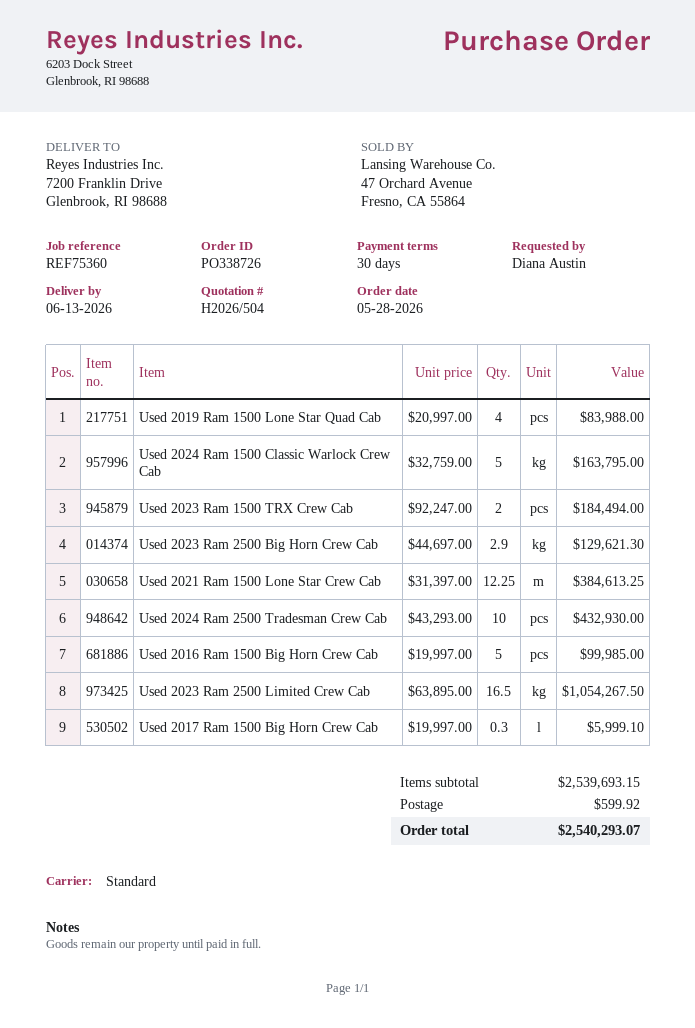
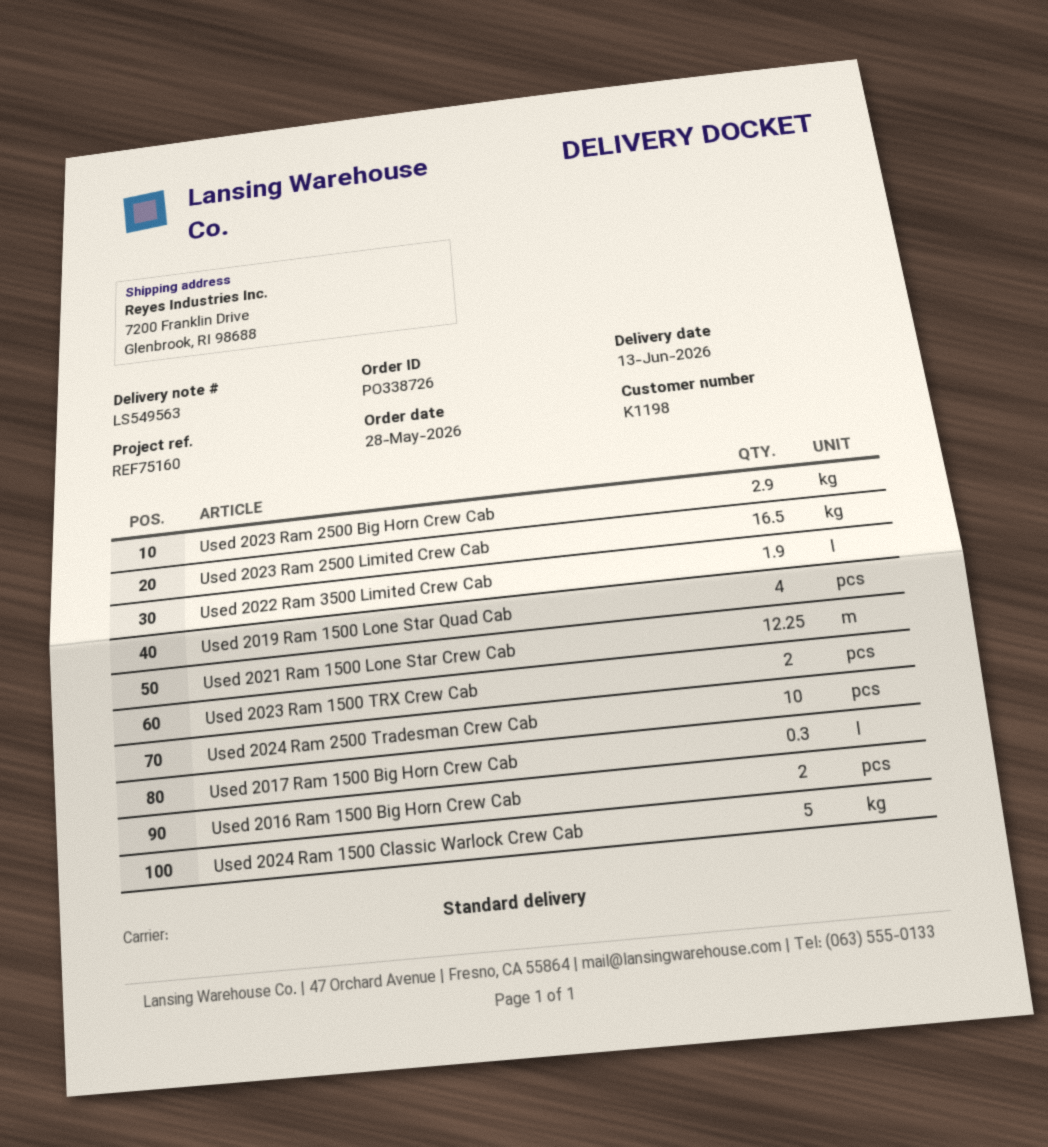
reference: REF75360 -> REF75160
Used 2016 Ram 1500 Big Horn Crew Cab: 5 -> 2
Used 2022 Ram 3500 Limited Crew Cab: none -> 1.9

